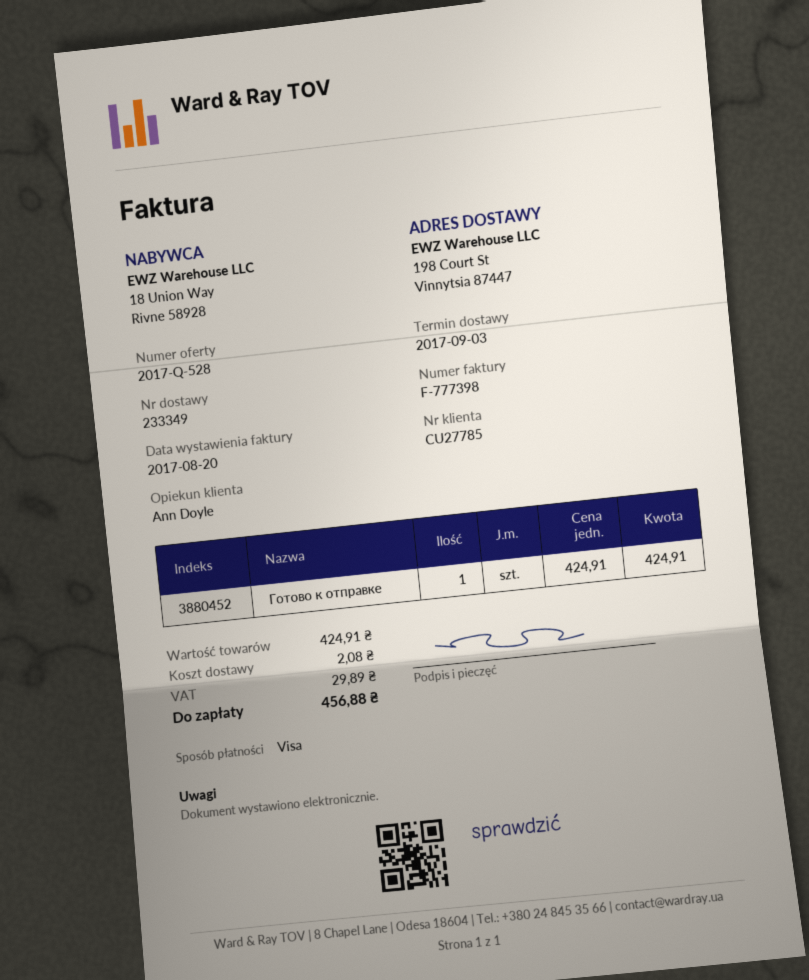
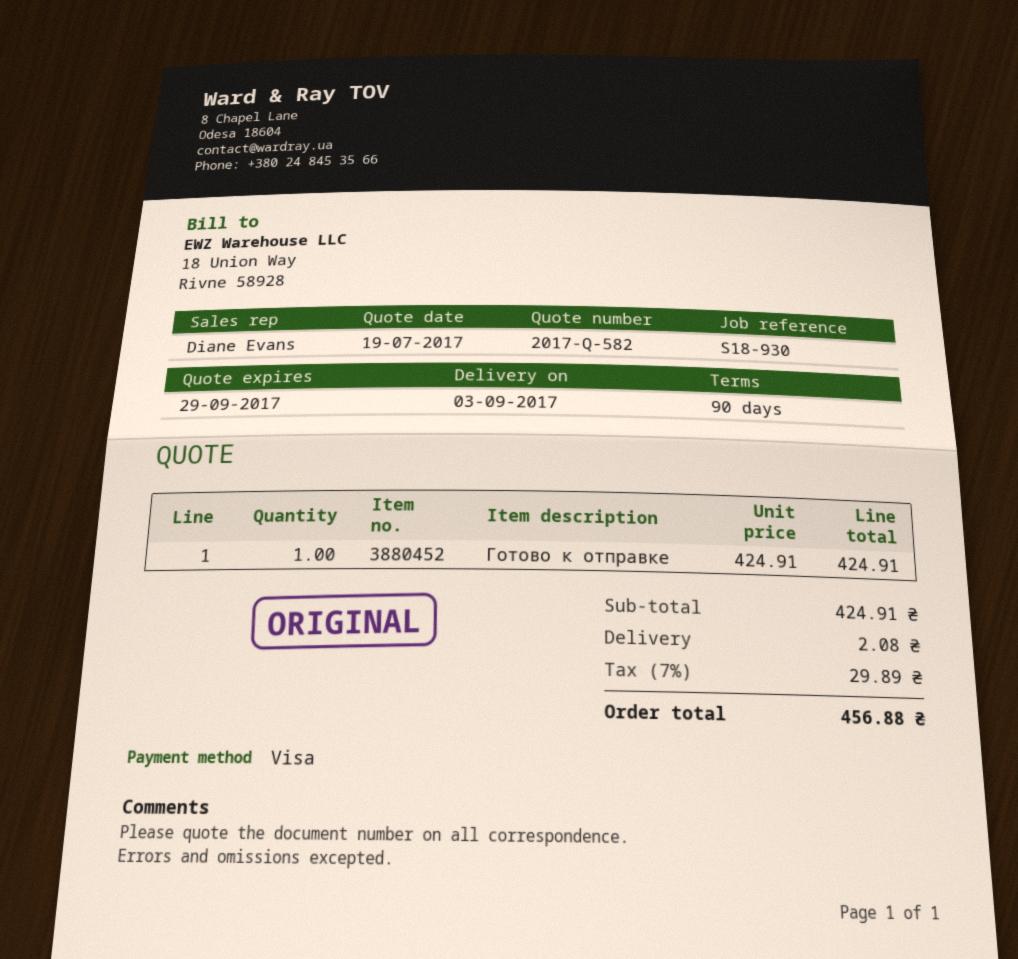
quote number: 2017-Q-528 -> 2017-Q-582
sales rep: Ann Doyle -> Diane Evans

